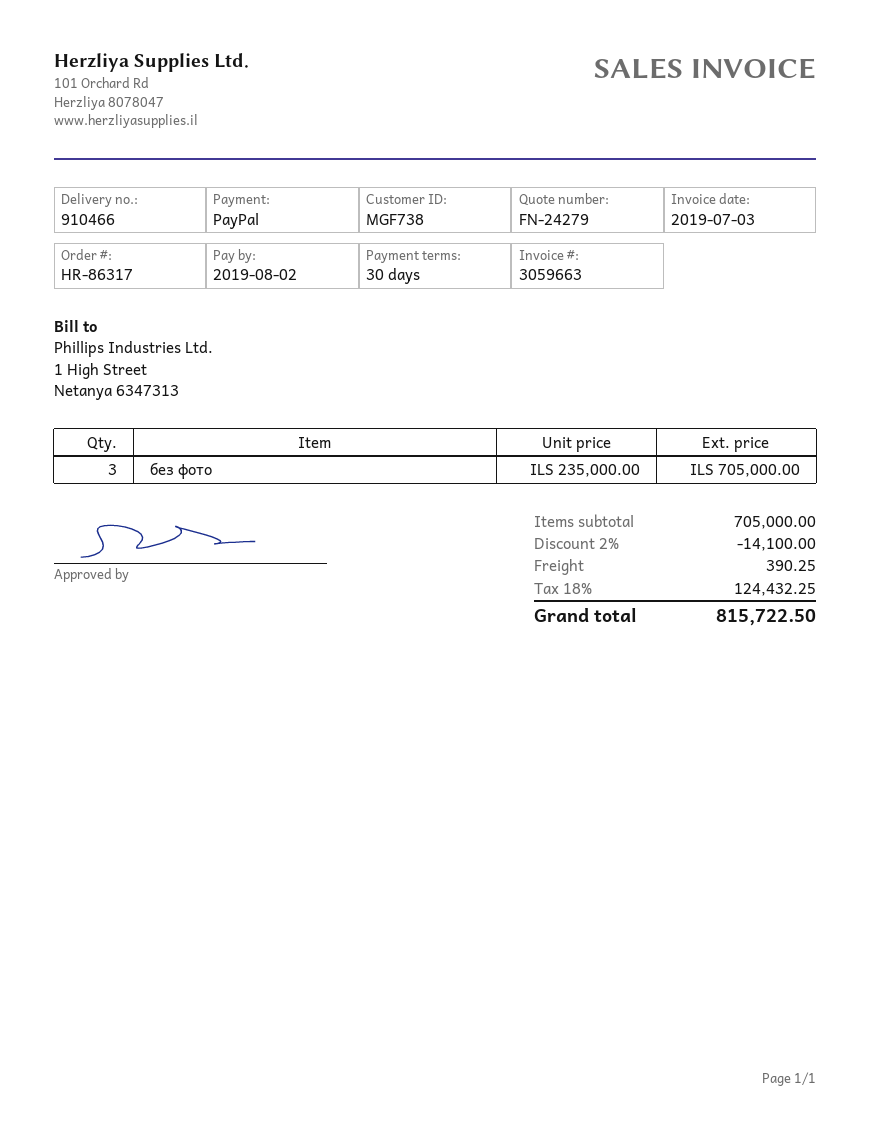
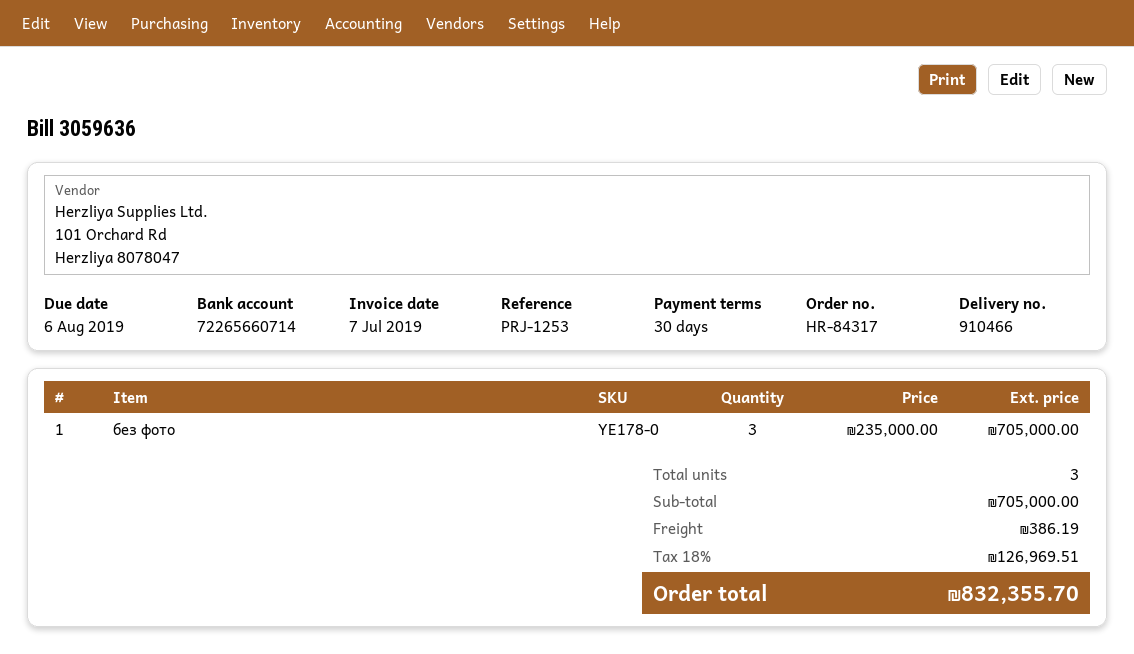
order number: HR-86317 -> HR-84317
invoice number: 3059663 -> 3059636
invoice date: 2019-07-03 -> 2019-07-07
due date: 2019-08-02 -> 2019-08-06
discount: 2% = 14100.00 -> none
shipping: 390.25 -> 386.19
tax: 18% = 124432.25 -> 18% = 126969.51
total: 815722.50 -> 832355.70

